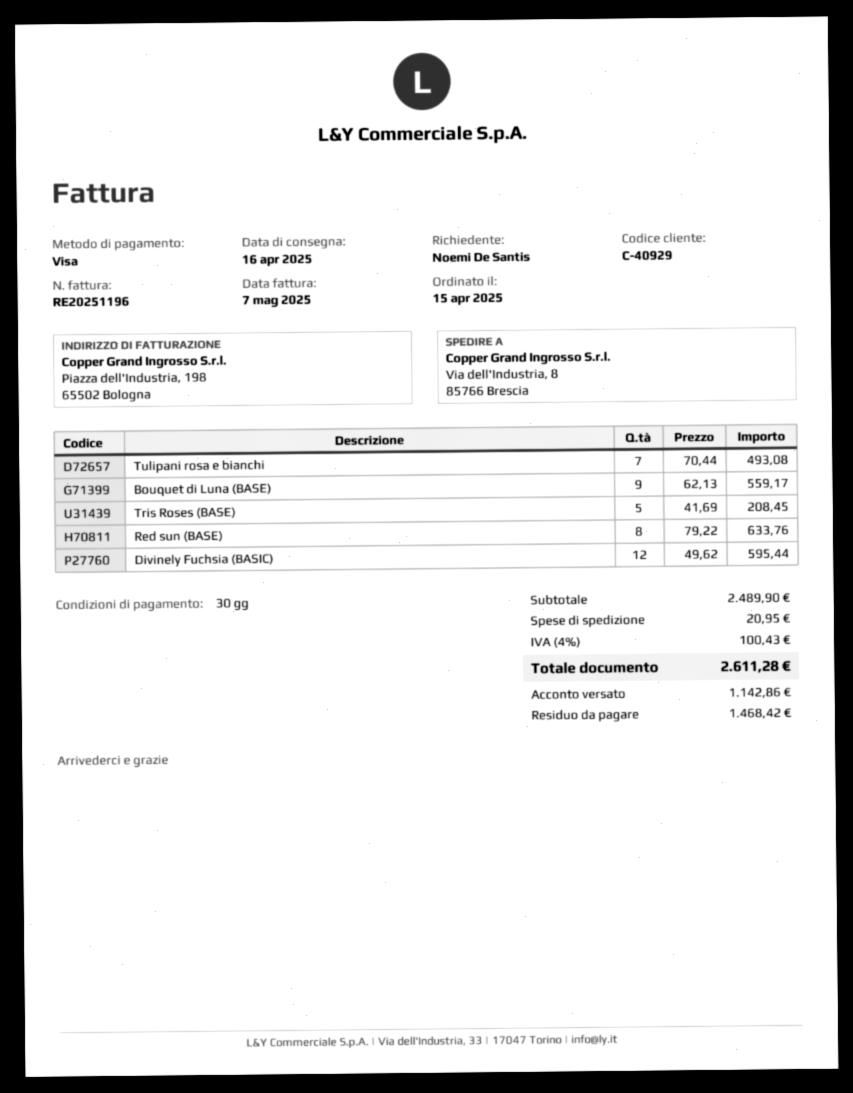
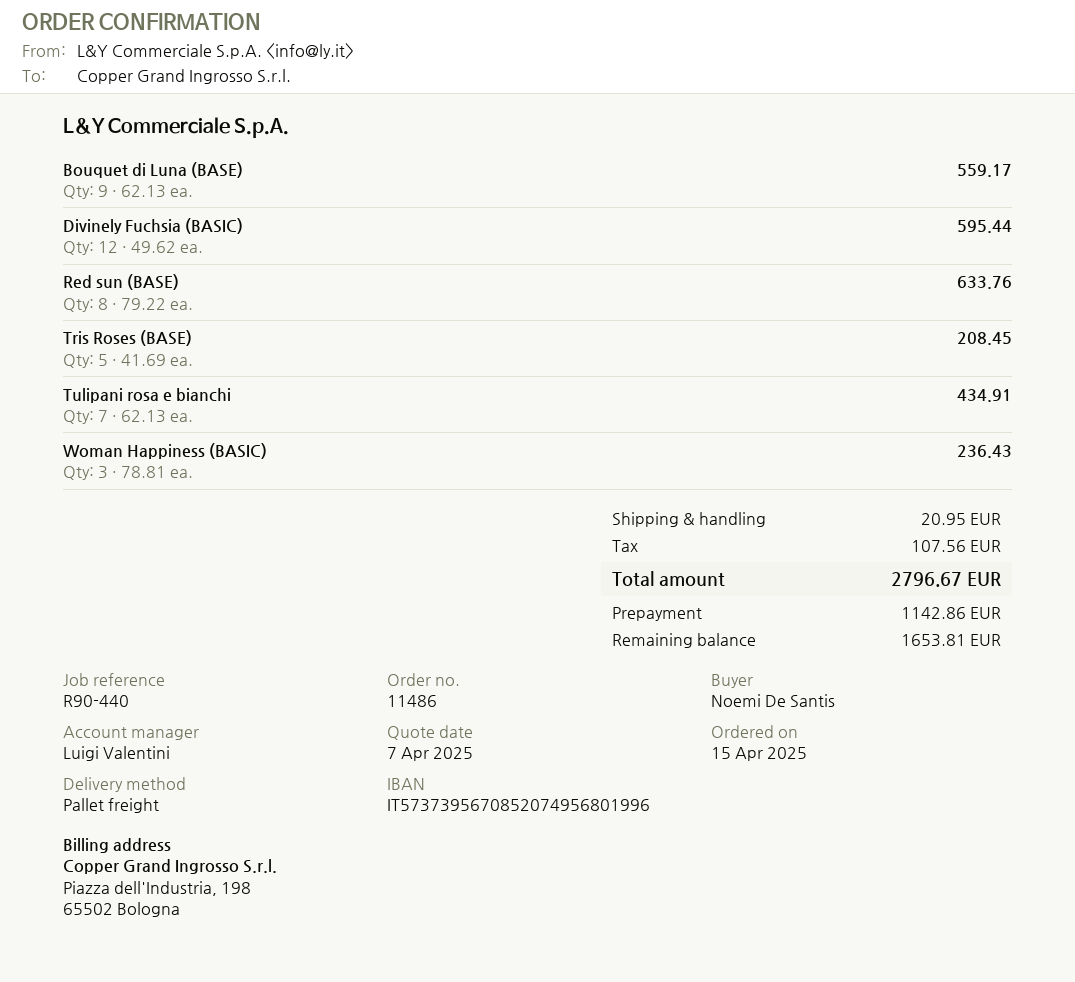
Tulipani rosa e bianchi: 7 x 70.44 = 493.08 -> 7 x 62.13 = 434.91
Woman Happiness (BASIC): none -> 3 x 78.81 = 236.43
tax: 100.43 -> 107.56
total: 2611.28 -> 2796.67
balance: 1468.42 -> 1653.81

